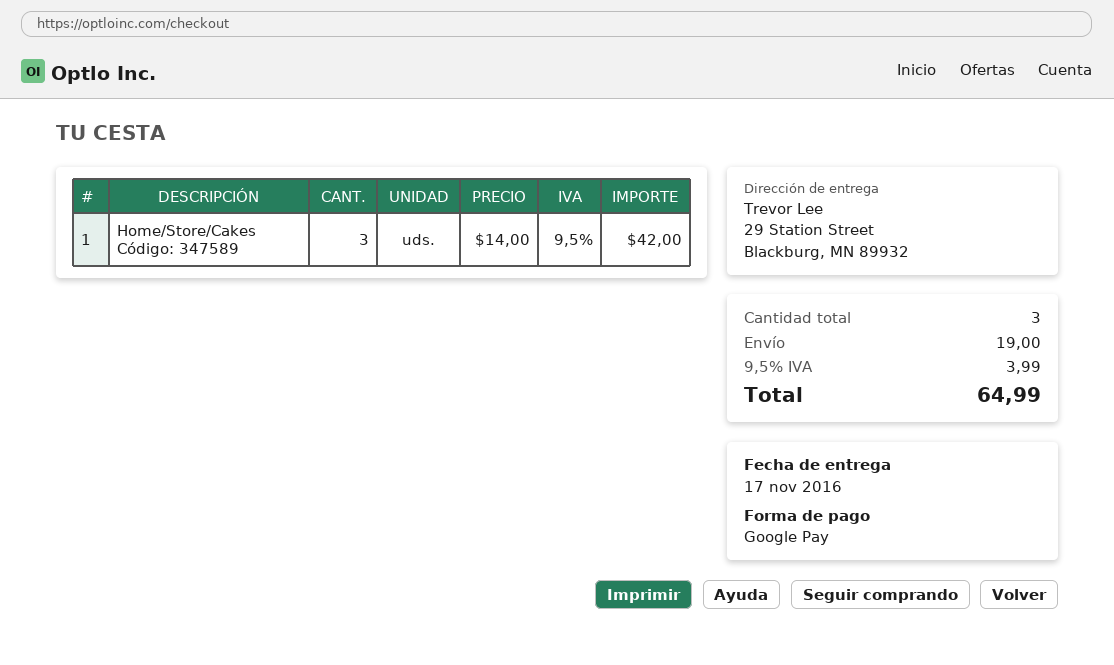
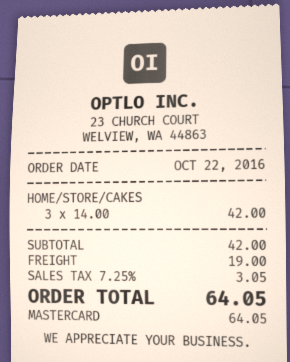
payment method: Google Pay -> Mastercard
tax: 9.5% = 3.99 -> 7.25% = 3.05
total: 64.99 -> 64.05

